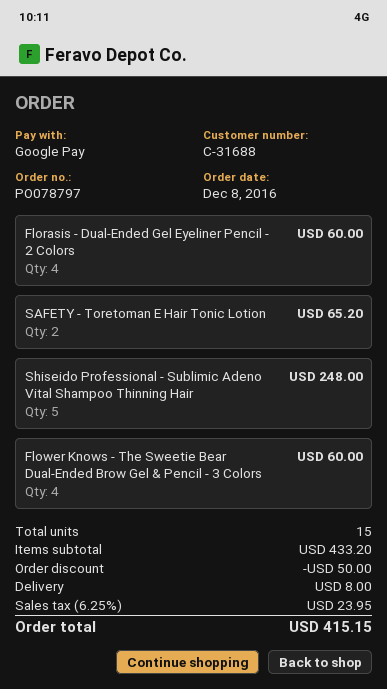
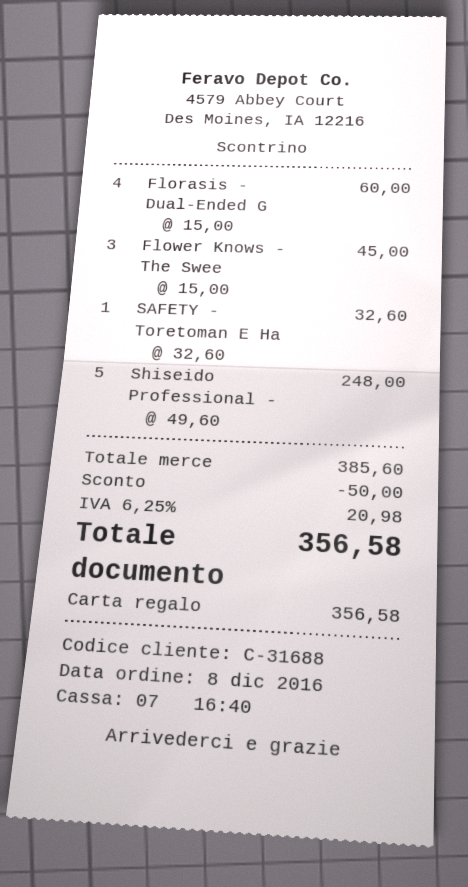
payment method: Google Pay -> gift card
SAFETY - Toretoman E Hair Tonic Lotion: 2 for 65.20 -> 1 for 32.60
Flower Knows - The Sweetie Bear Dual-Ended Brow Gel & Pencil - 3 Colors: 4 for 60.00 -> 3 for 45.00
subtotal: 433.20 -> 385.60
shipping: 8.00 -> none
tax: 6.25% = 23.95 -> 6.25% = 20.98
total: 415.15 -> 356.58

